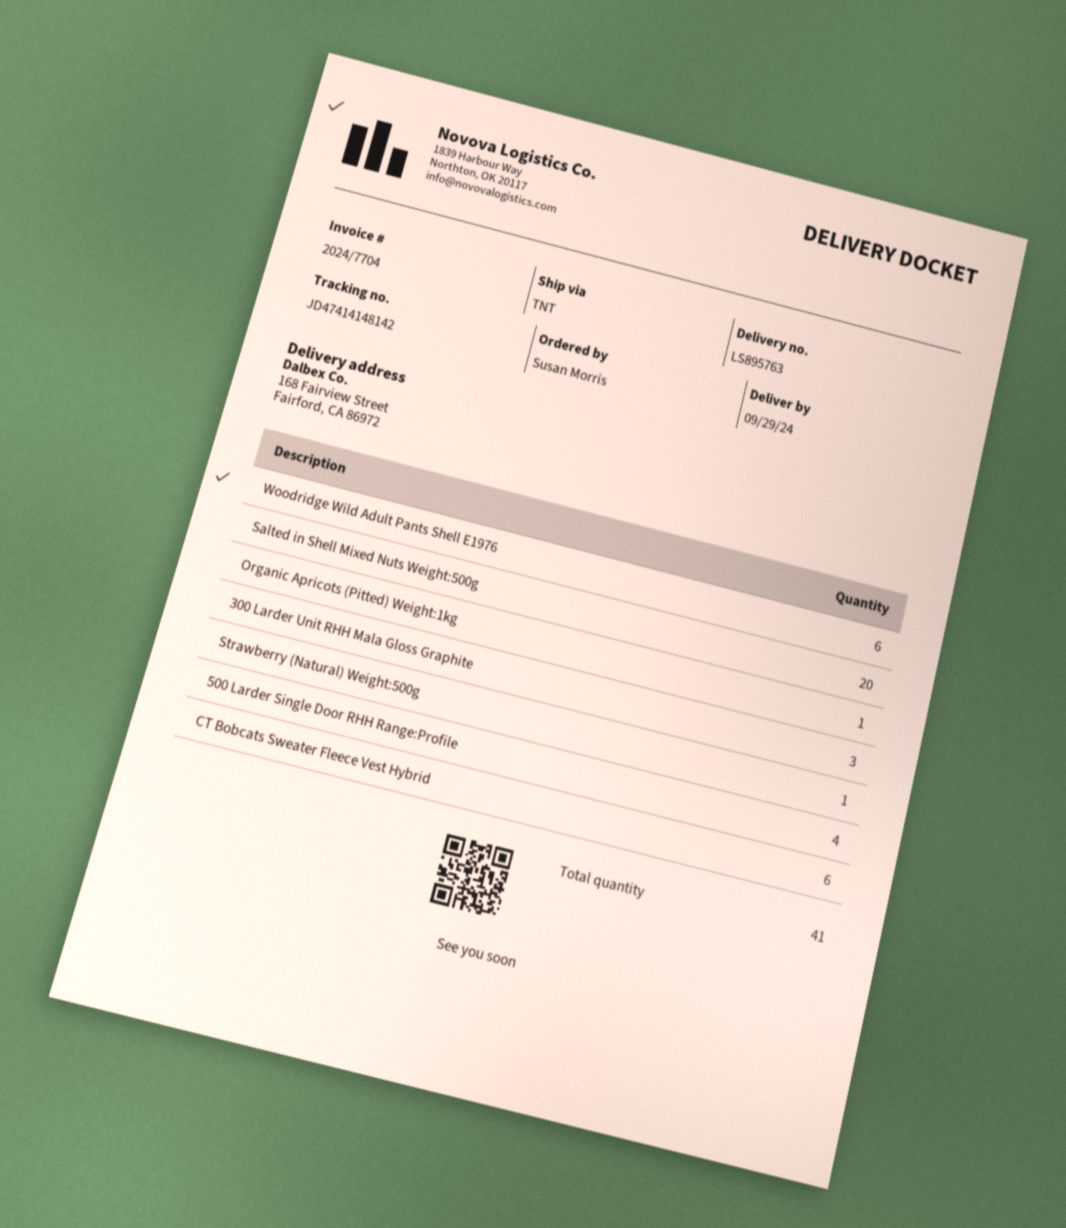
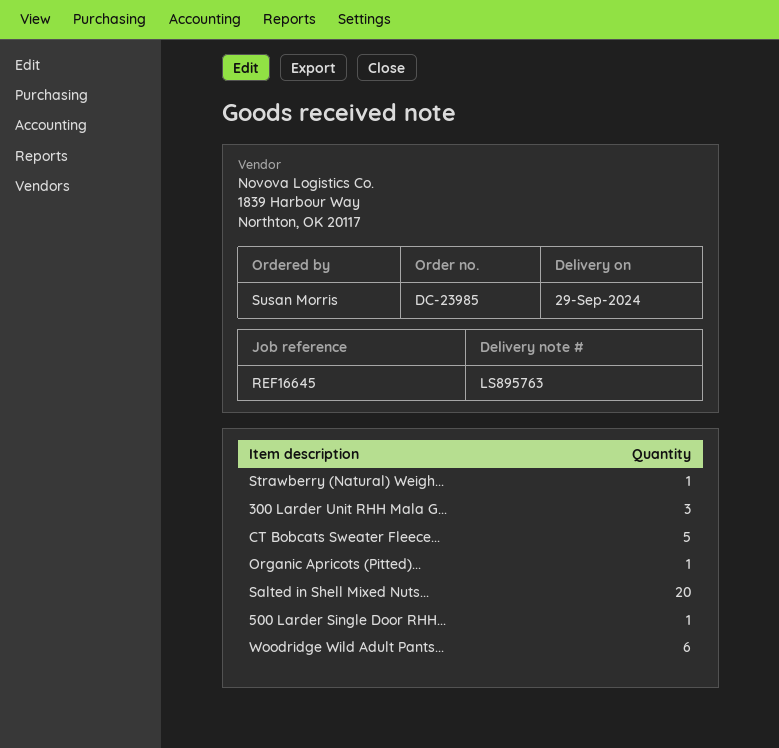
500 Larder Single Door RHH Range:Profile: 4 -> 1
CT Bobcats Sweater Fleece Vest Hybrid: 6 -> 5

